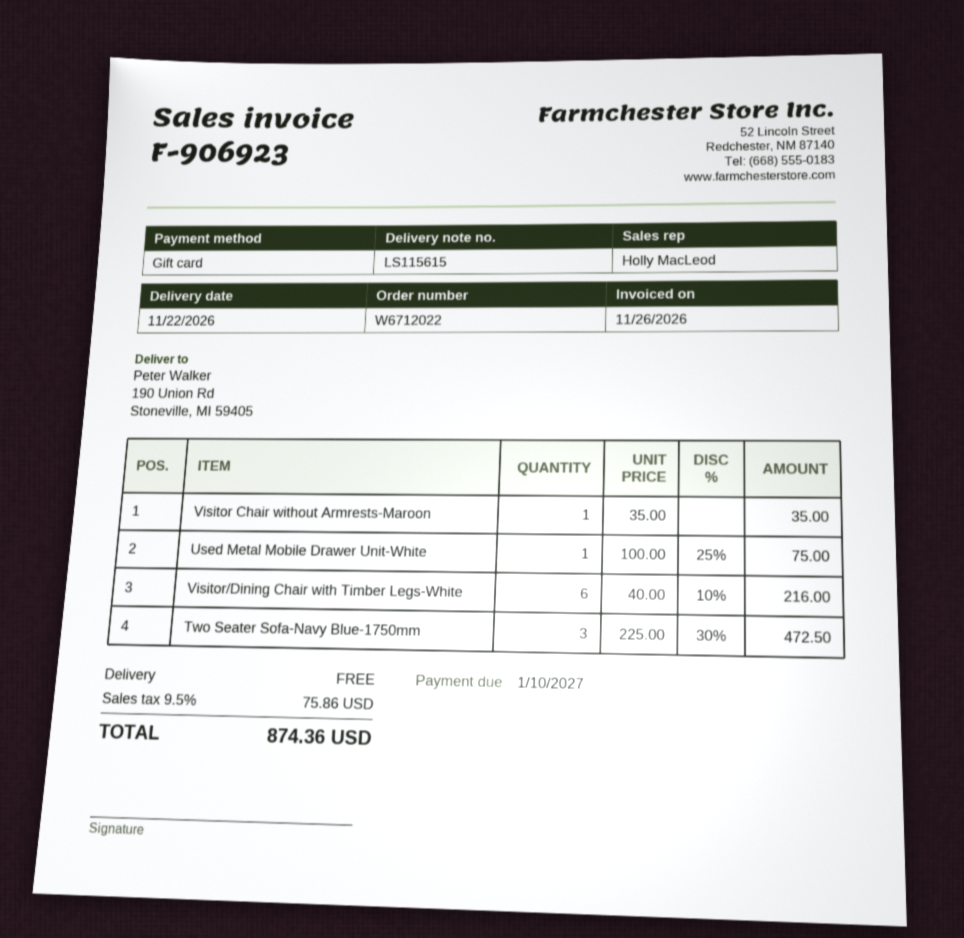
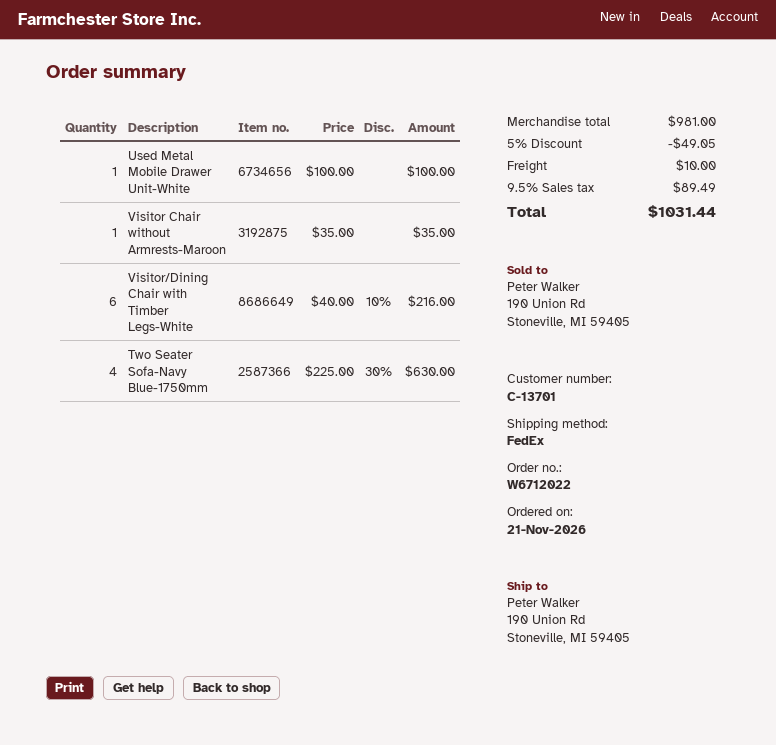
Used Metal Mobile Drawer Unit-White: 1 x 100.00 - 25% = 75.00 -> 1 x 100.00 = 100.00
Two Seater Sofa-Navy Blue-1750mm: 3 x 225.00 - 30% = 472.50 -> 4 x 225.00 - 30% = 630.00
discount: none -> 5% = 49.05
shipping: 0.00 -> 10.00
tax: 9.5% = 75.86 -> 9.5% = 89.49
total: 874.36 -> 1031.44

